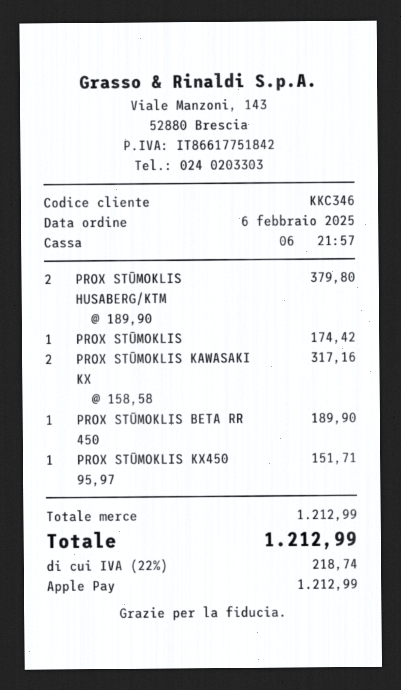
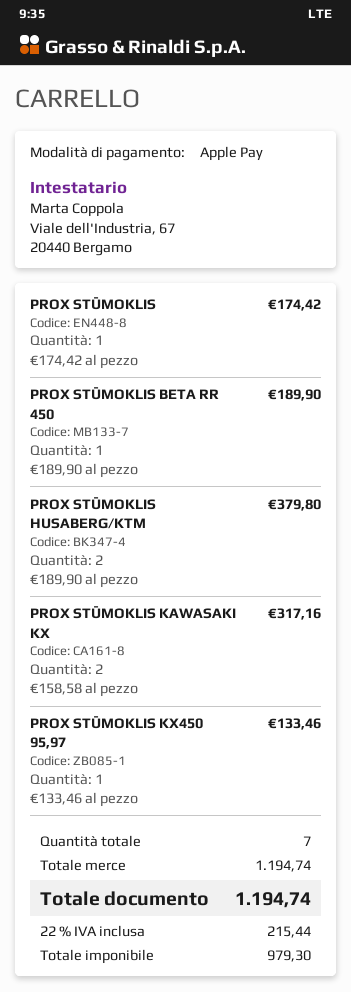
PROX STŪMOKLIS KX450 95,97: 1 x 151.71 = 151.71 -> 1 x 133.46 = 133.46
subtotal: 1212.99 -> 1194.74
tax: 22% = 218.74 -> 22% = 215.44
total: 1212.99 -> 1194.74

